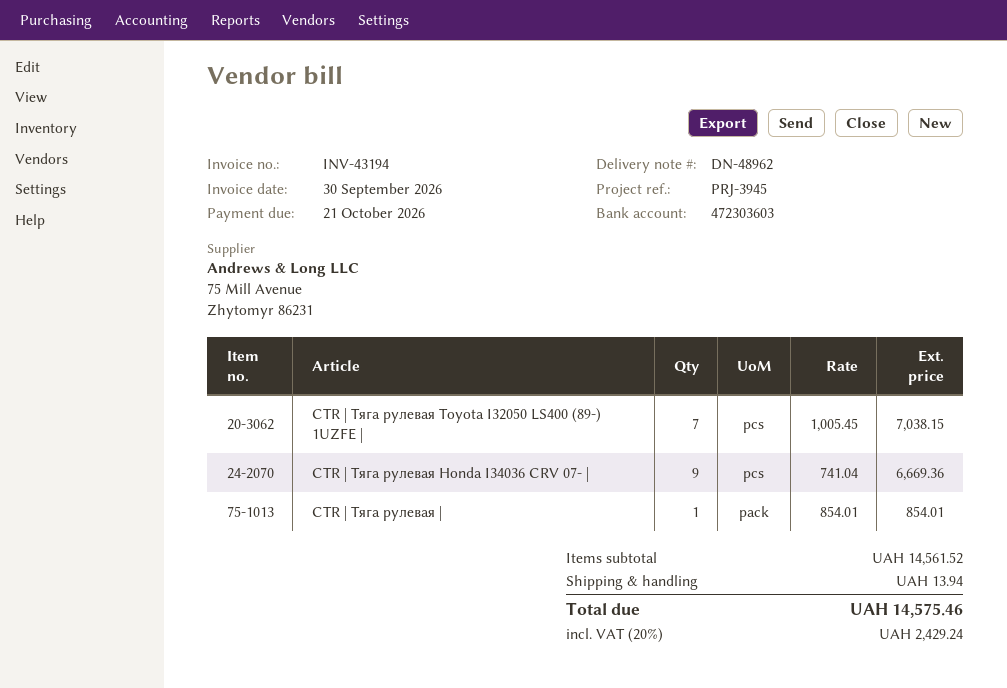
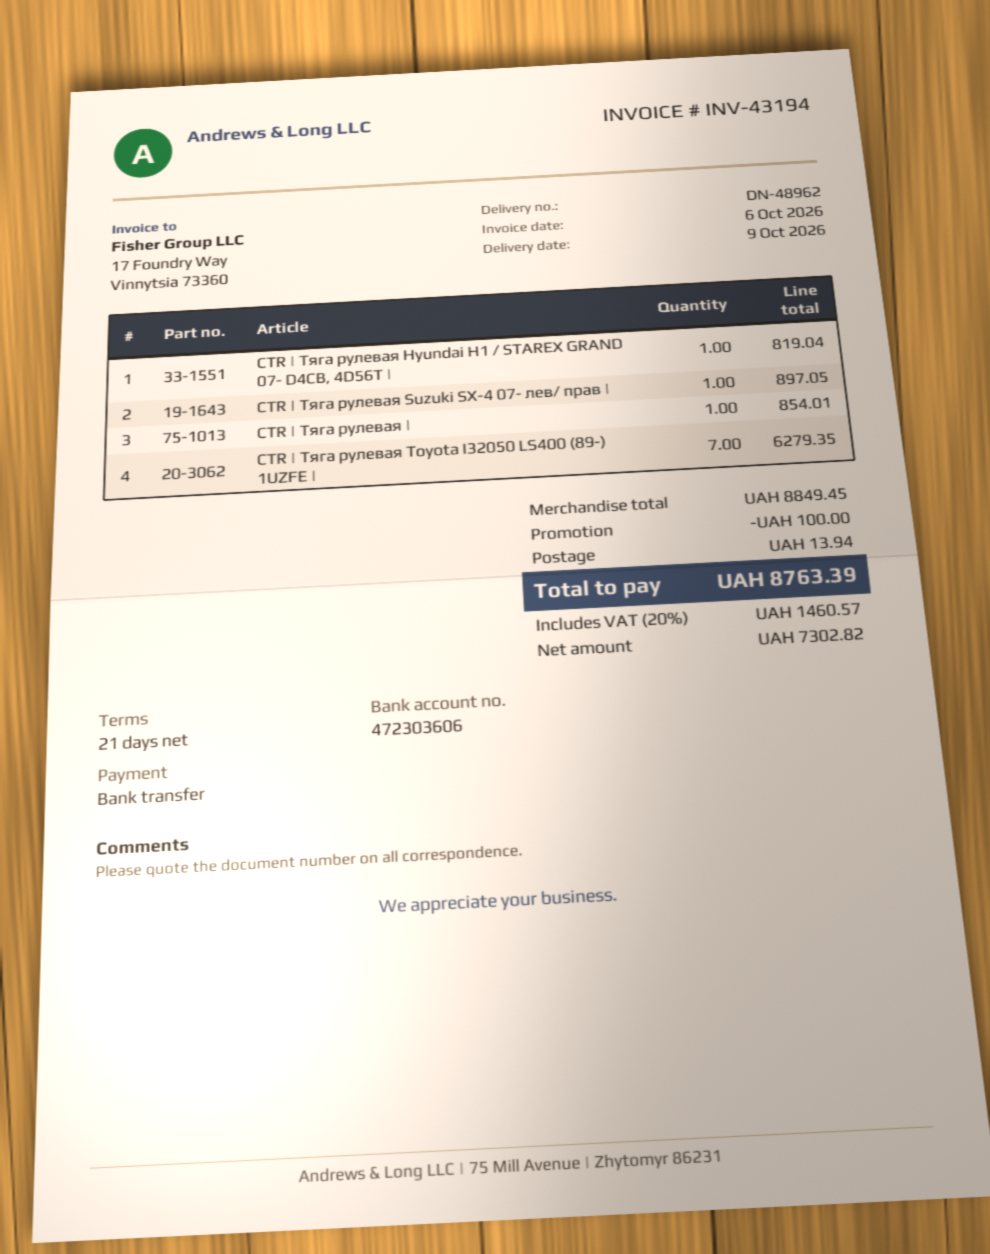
invoice date: 2026-09-30 -> 2026-10-06
bank account: 472303603 -> 472303606
CTR | Тяга рулевая Toyota I32050 LS400 (89-) 1UZFE |: 7 for 7038.15 -> 7 for 6279.35
CTR | Тяга рулевая Honda I34036 CRV 07- |: 9 for 6669.36 -> none
CTR | Тяга рулевая Hyundai H1 / STAREX GRAND 07- D4CB, 4D56T |: none -> 1 for 819.04
CTR | Тяга рулевая Suzuki SX-4 07- лев/ прав |: none -> 1 for 897.05
subtotal: 14561.52 -> 8849.45
discount: none -> 100.00
tax: 20% = 2429.24 -> 20% = 1460.57
total: 14575.46 -> 8763.39

